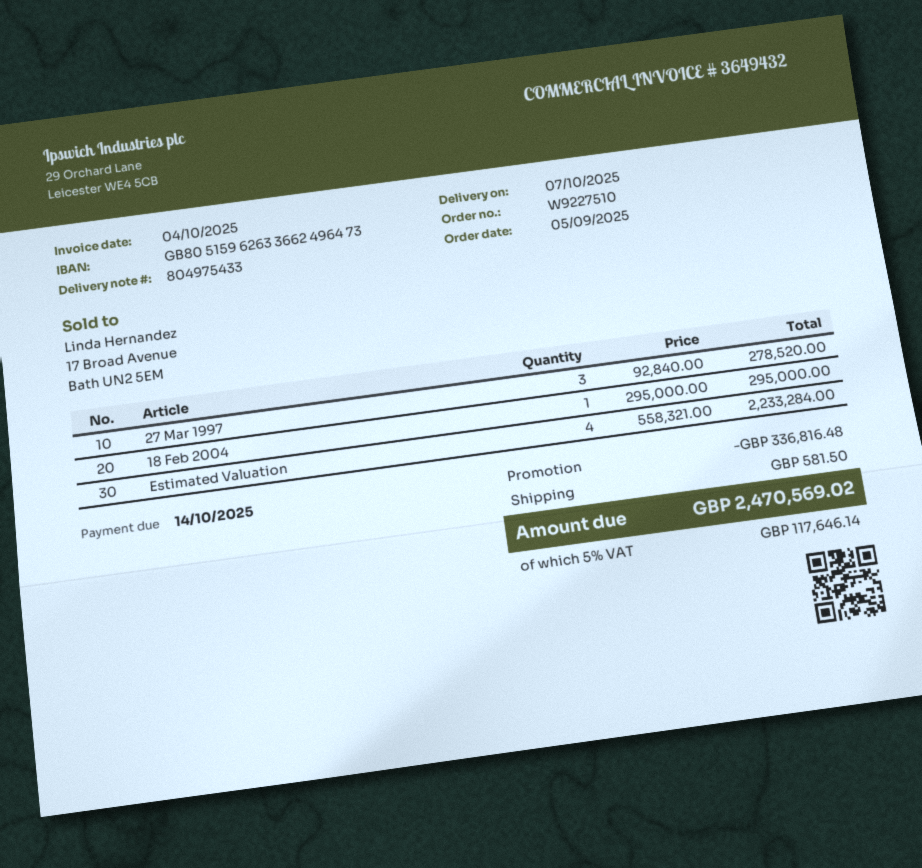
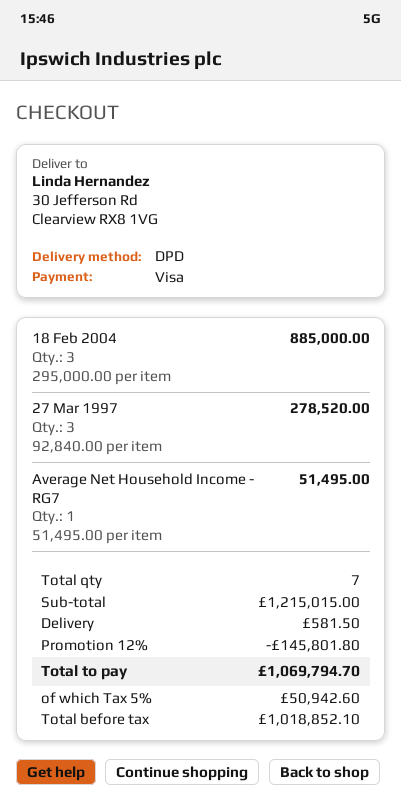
18 Feb 2004: 1 x 295000.00 = 295000.00 -> 3 x 295000.00 = 885000.00
Estimated Valuation: 4 x 558321.00 = 2233284.00 -> none
Average Net Household Income - RG7: none -> 1 x 51495.00 = 51495.00
discount: 336816.48 -> 145801.80
tax: 5% = 117646.14 -> 5% = 50942.60
total: 2470569.02 -> 1069794.70

